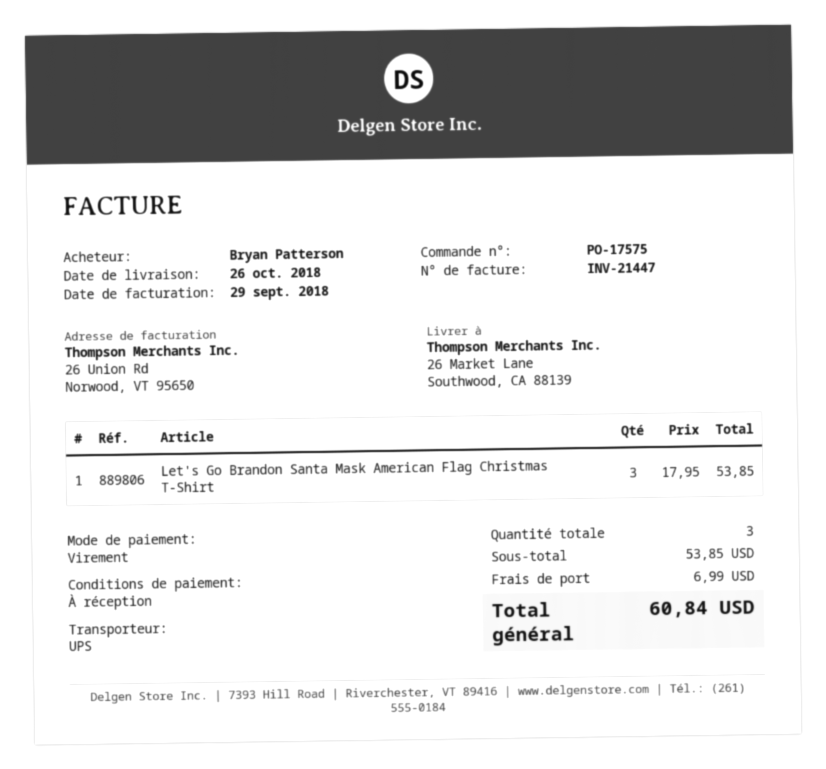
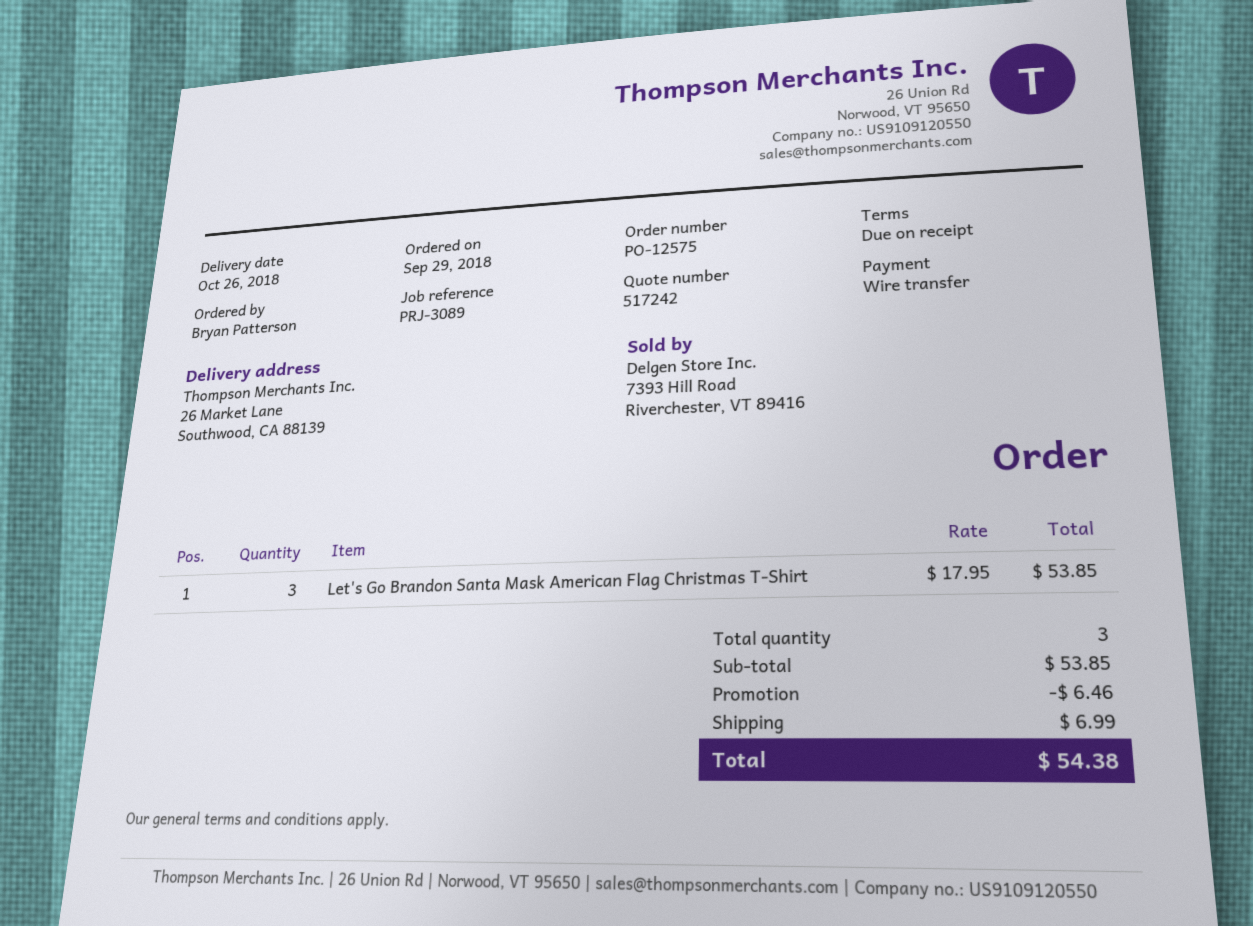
order number: PO-17575 -> PO-12575
discount: none -> 6.46
total: 60.84 -> 54.38

